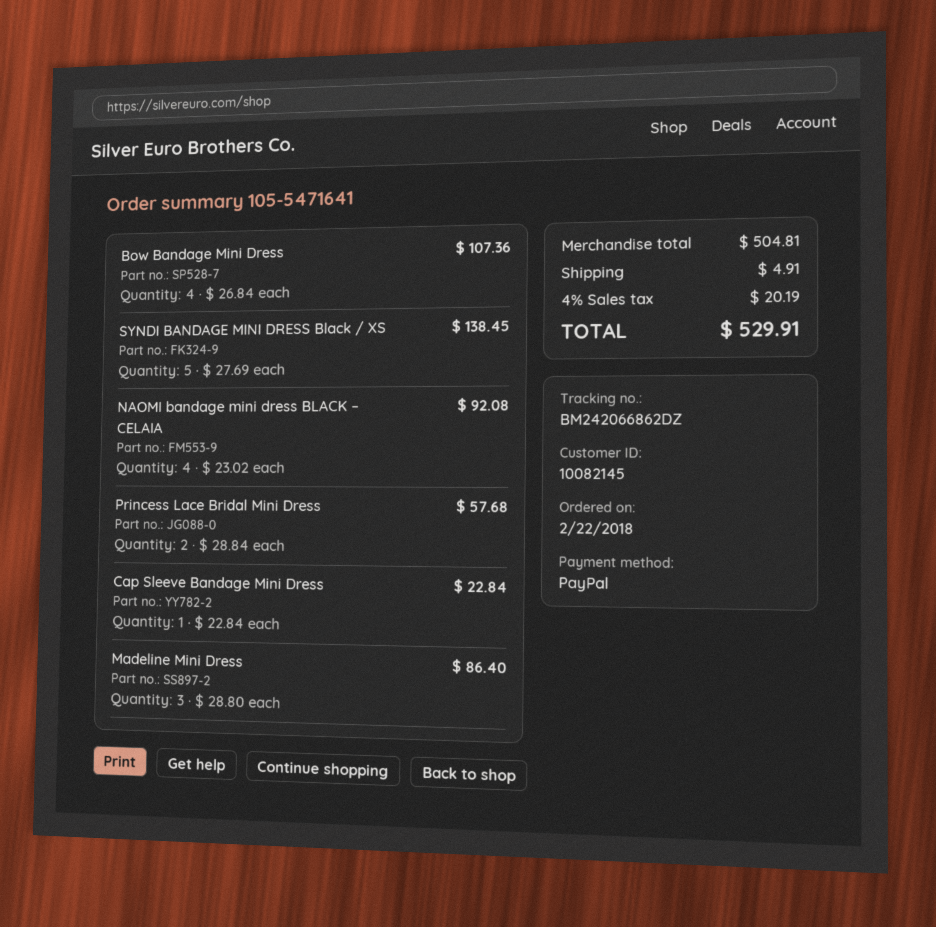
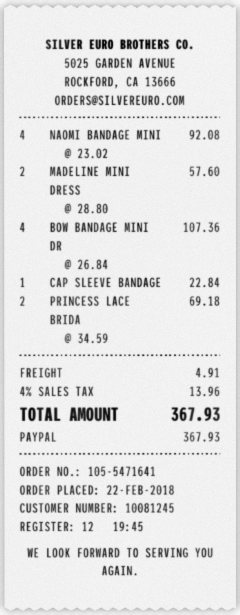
customer number: 10082145 -> 10081245
SYNDI BANDAGE MINI DRESS Black / XS: 5 x 27.69 = 138.45 -> none
Princess Lace Bridal Mini Dress: 2 x 28.84 = 57.68 -> 2 x 34.59 = 69.18
Madeline Mini Dress: 3 x 28.80 = 86.40 -> 2 x 28.80 = 57.60
tax: 4% = 20.19 -> 4% = 13.96
total: 529.91 -> 367.93

